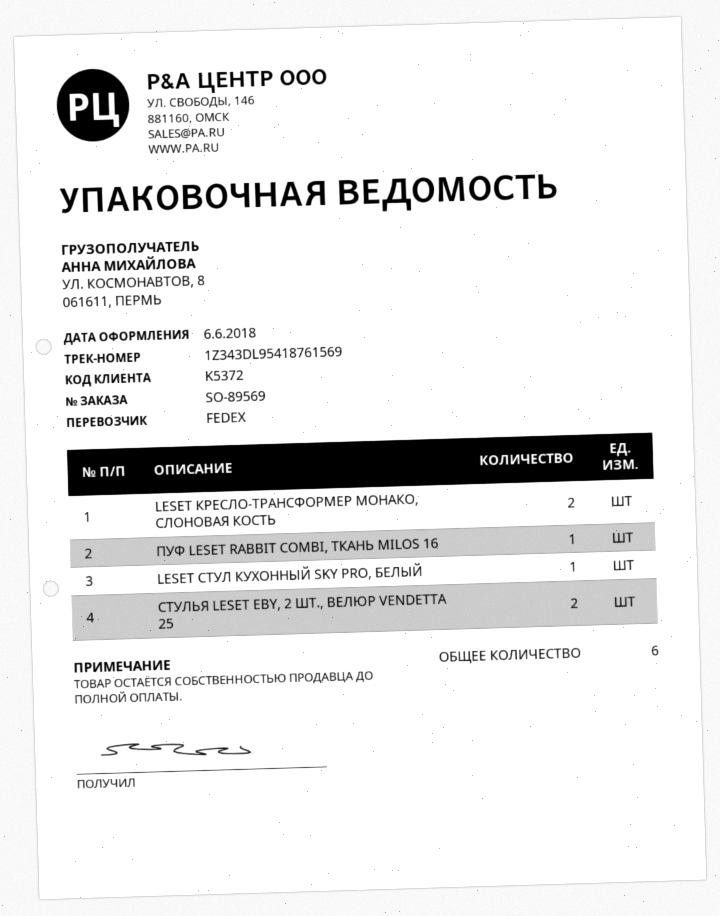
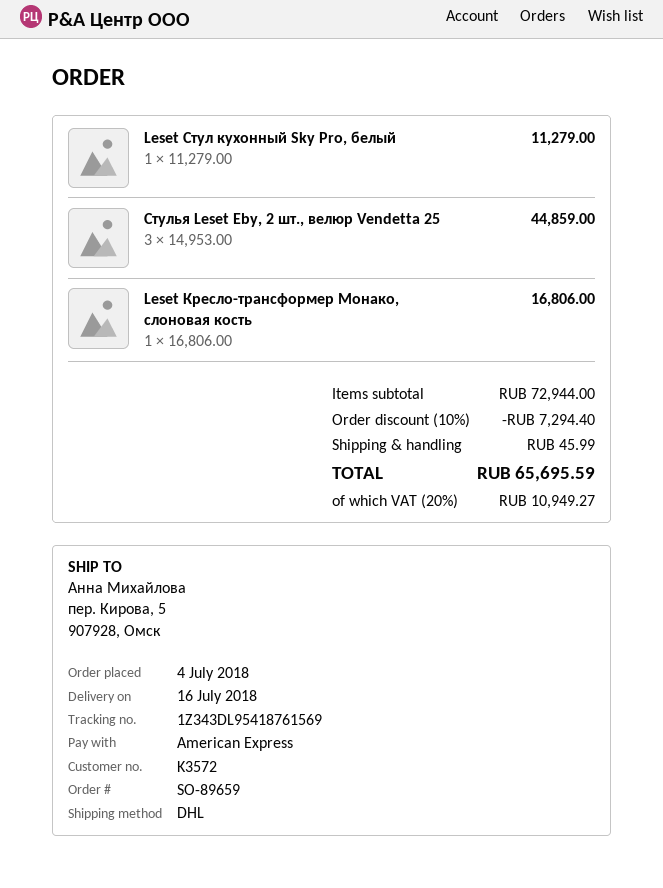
order number: SO-89569 -> SO-89659
order date: 2018-06-06 -> 2018-07-04
customer number: K5372 -> K3572
shipping method: FedEx -> DHL
ship to: УЛ. КОСМОНАВТОВ, 8, 061611, ПЕРМЬ -> пер. Кирова, 5, 907928, Омск
LESET КРЕСЛО-ТРАНСФОРМЕР МОНАКО, СЛОНОВАЯ КОСТЬ: 2 -> 1
ПУФ LESET RABBIT COMBI, ТКАНЬ MILOS 16: 1 -> none
СТУЛЬЯ LESET EBY, 2 ШТ., ВЕЛЮР VENDETTA 25: 2 -> 3

